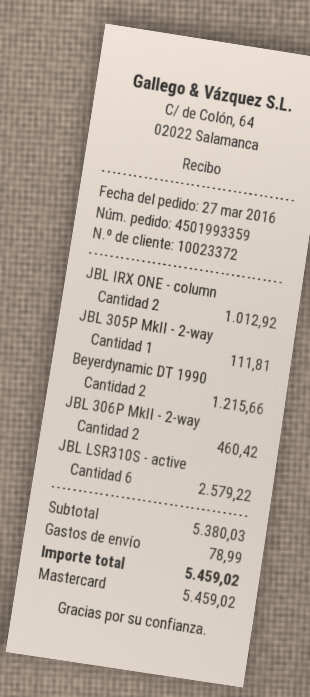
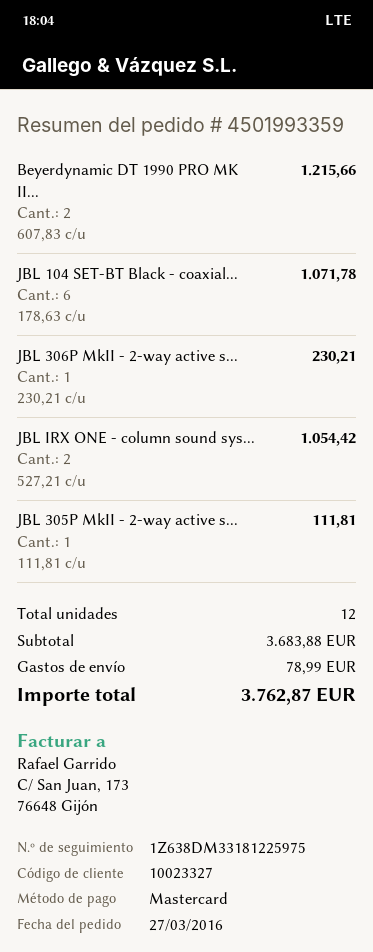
customer number: 10023372 -> 10023327
JBL IRX ONE - column: 2 for 1012.92 -> 2 for 1054.42
JBL 306P MkII - 2-way: 2 for 460.42 -> 1 for 230.21
JBL LSR310S - active: 6 for 2579.22 -> none
JBL 104 SET-BT Black - coaxial...: none -> 6 for 1071.78
subtotal: 5380.03 -> 3683.88
total: 5459.02 -> 3762.87

